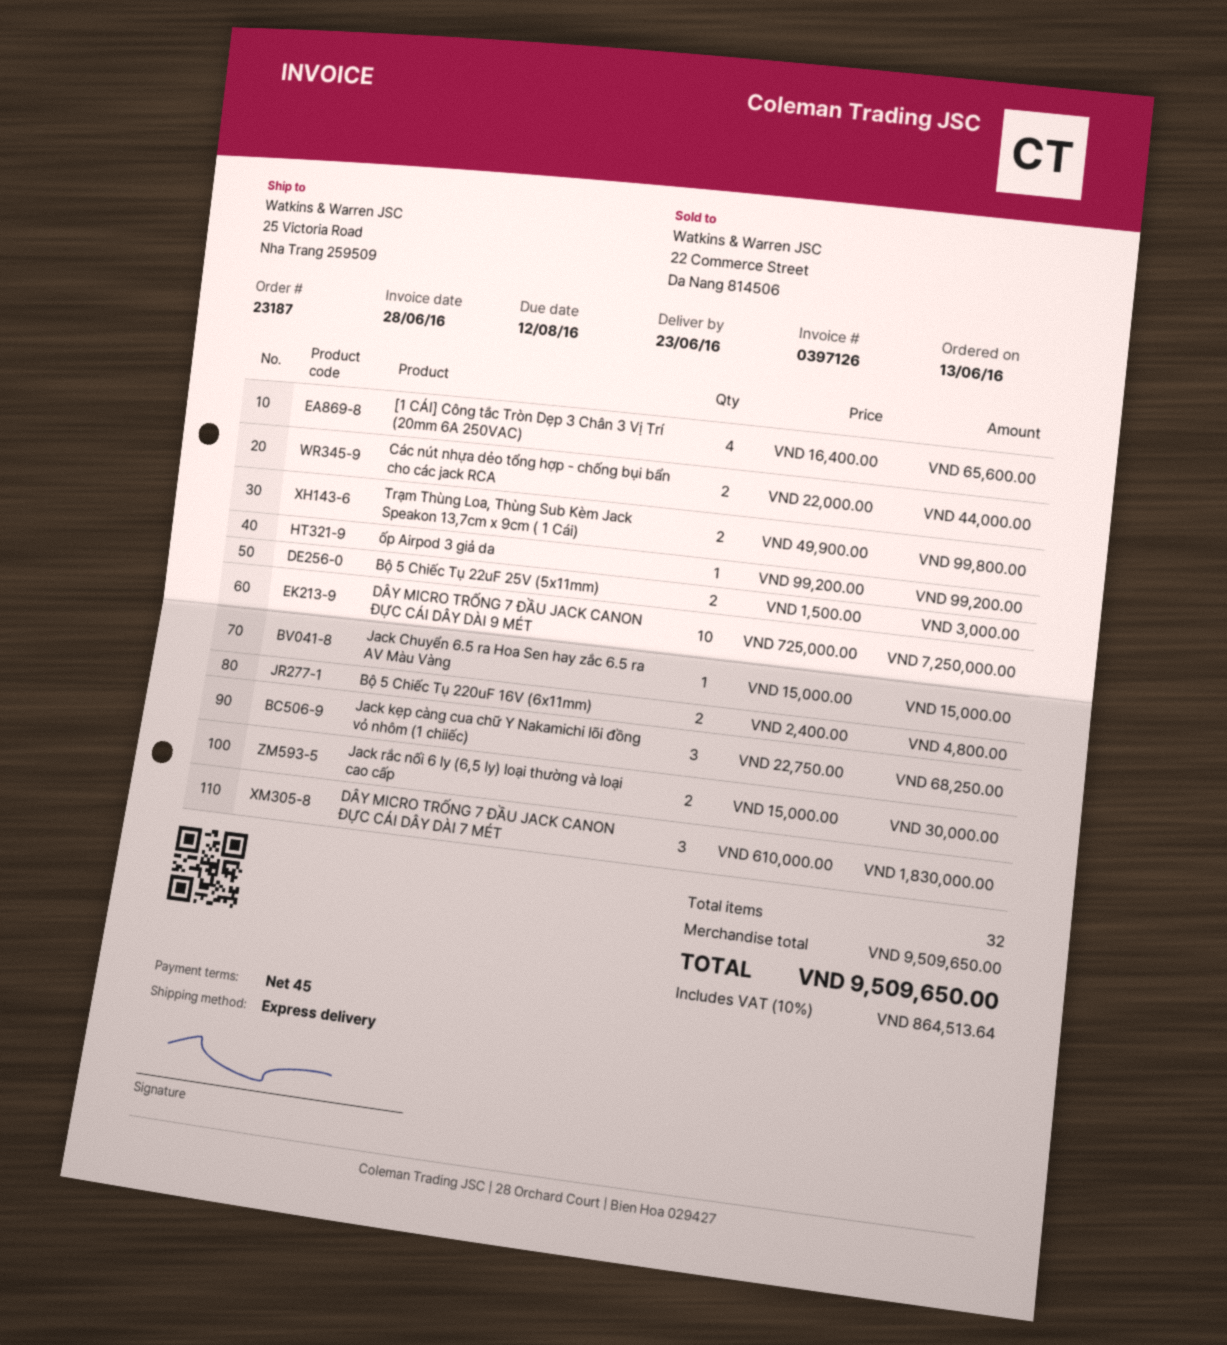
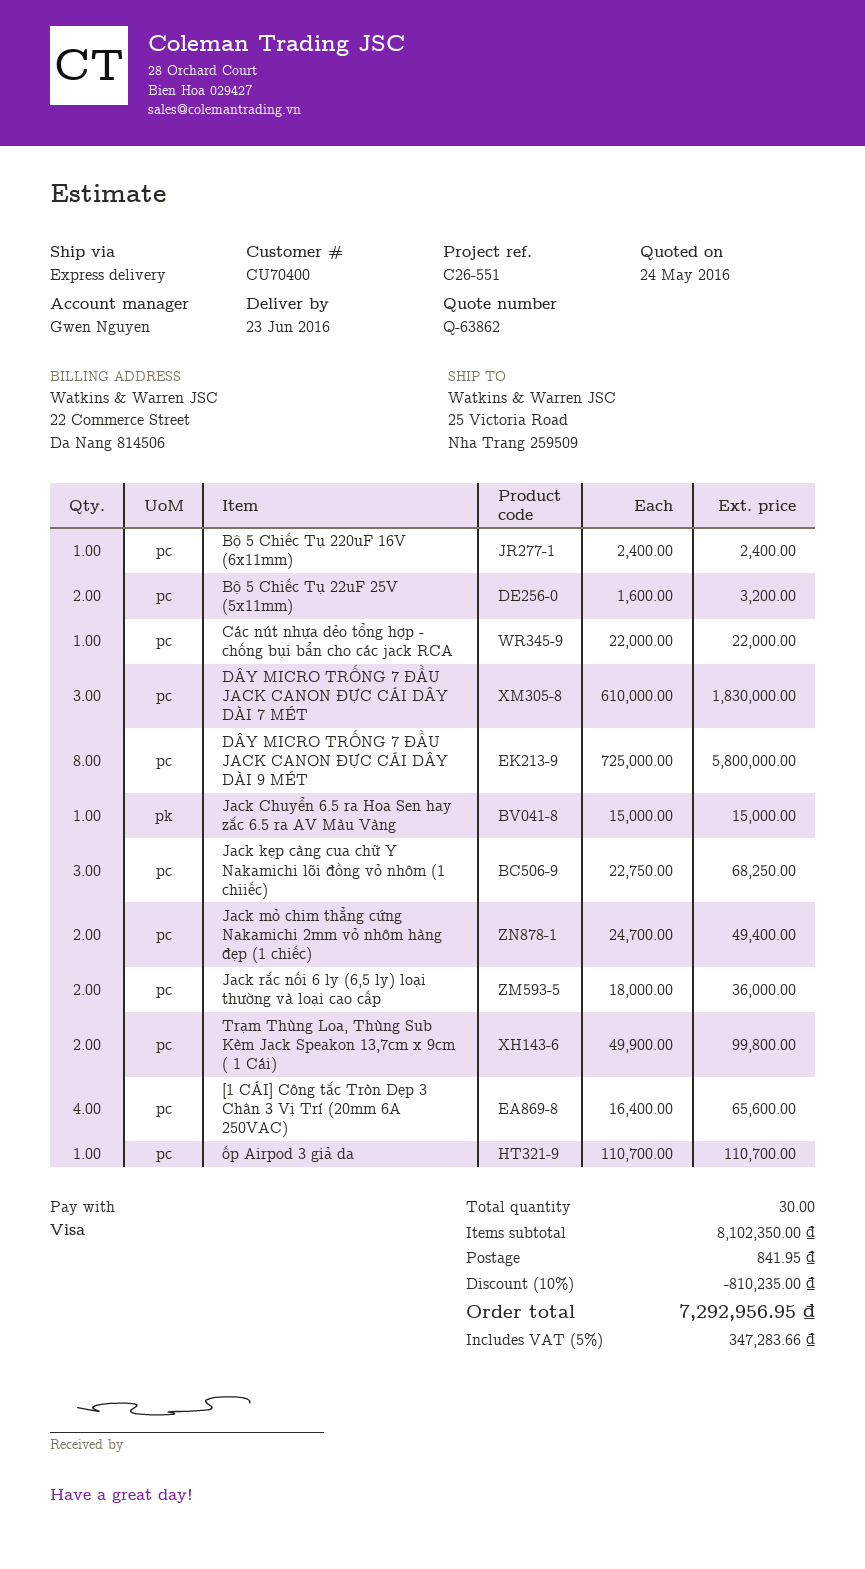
Các nút nhựa dẻo tổng hợp - chống bụi bẩn cho các jack RCA: 2 x 22000.00 = 44000.00 -> 1 x 22000.00 = 22000.00
ốp Airpod 3 giả da: 1 x 99200.00 = 99200.00 -> 1 x 110700.00 = 110700.00
Bộ 5 Chiếc Tụ 22uF 25V (5x11mm): 2 x 1500.00 = 3000.00 -> 2 x 1600.00 = 3200.00
DÂY MICRO TRỐNG 7 ĐẦU JACK CANON ĐỰC CÁI DÂY DÀI 9 MÉT: 10 x 725000.00 = 7250000.00 -> 8 x 725000.00 = 5800000.00
Bộ 5 Chiếc Tụ 220uF 16V (6x11mm): 2 x 2400.00 = 4800.00 -> 1 x 2400.00 = 2400.00
Jack rắc nối 6 ly (6,5 ly) loại thường và loại cao cấp: 2 x 15000.00 = 30000.00 -> 2 x 18000.00 = 36000.00
Jack mỏ chim thẳng cứng Nakamichi 2mm vỏ nhôm hàng đẹp (1 chiếc): none -> 2 x 24700.00 = 49400.00
total quantity: 32 -> 30
subtotal: 9509650.00 -> 8102350.00
discount: none -> 10% = 810235.00
shipping: none -> 841.95
tax: 10% = 864513.64 -> 5% = 347283.66
total: 9509650.00 -> 7292956.95

